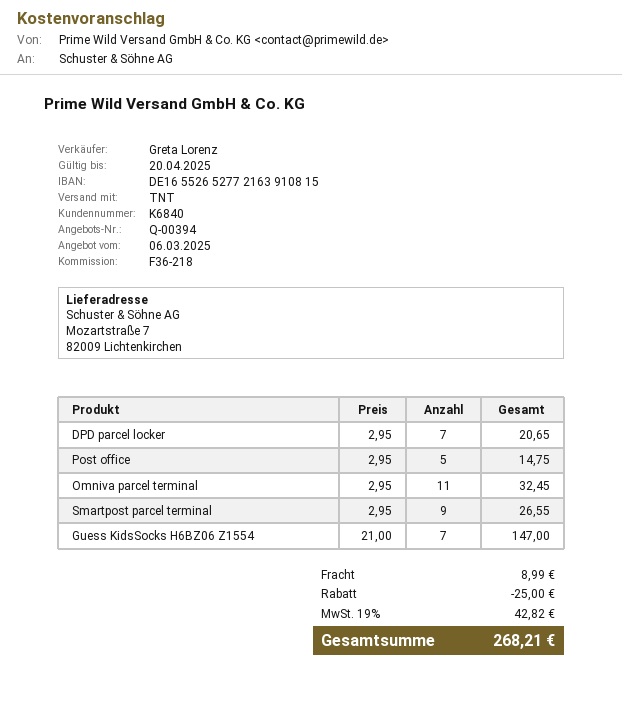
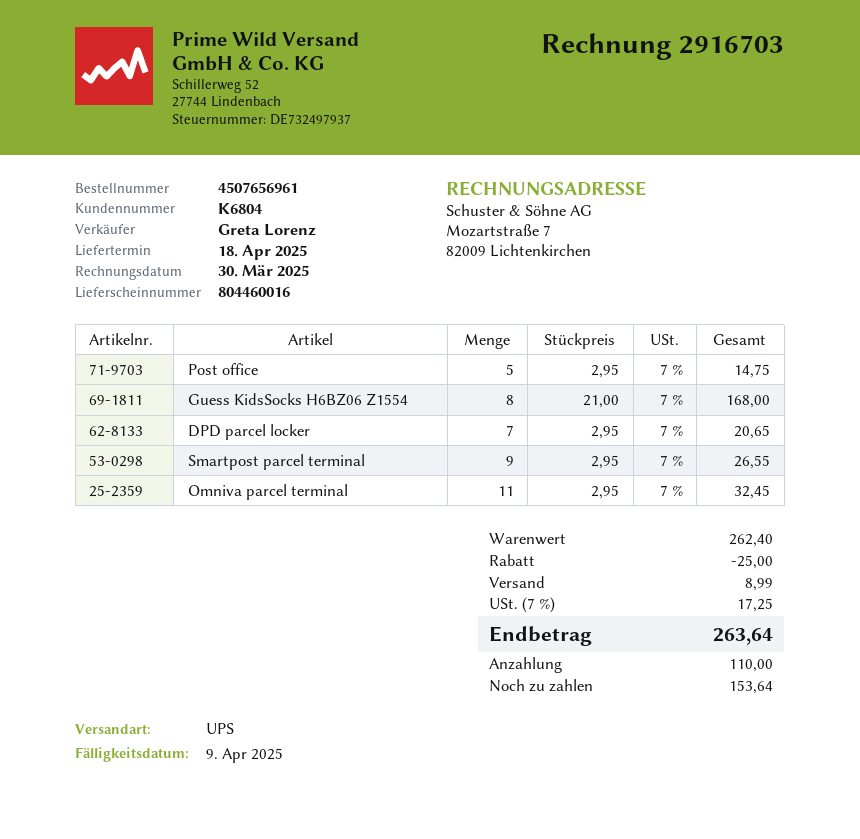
customer number: K6840 -> K6804
shipping method: TNT -> UPS
Guess KidsSocks H6BZ06 Z1554: 7 x 21.00 = 147.00 -> 8 x 21.00 = 168.00
tax: 19% = 42.82 -> 7% = 17.25
total: 268.21 -> 263.64

